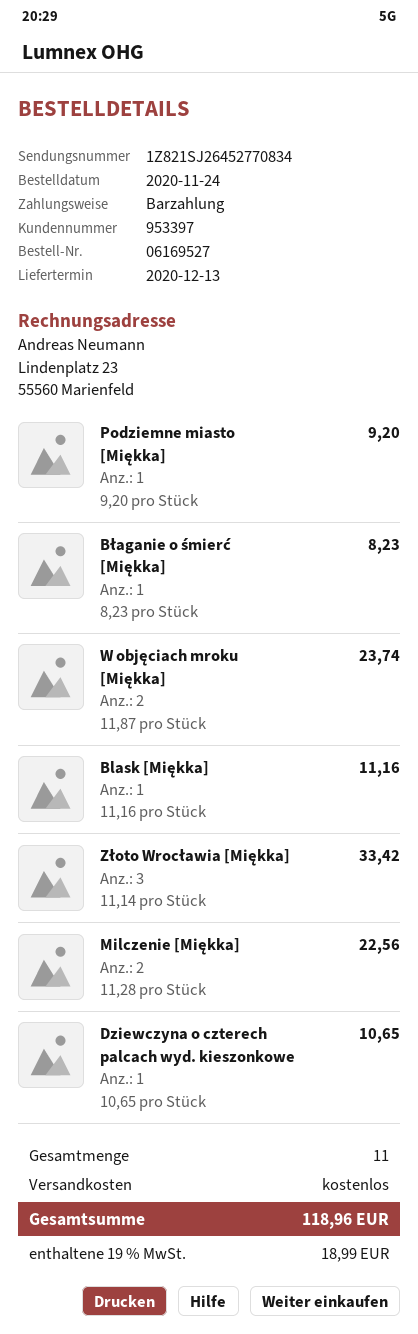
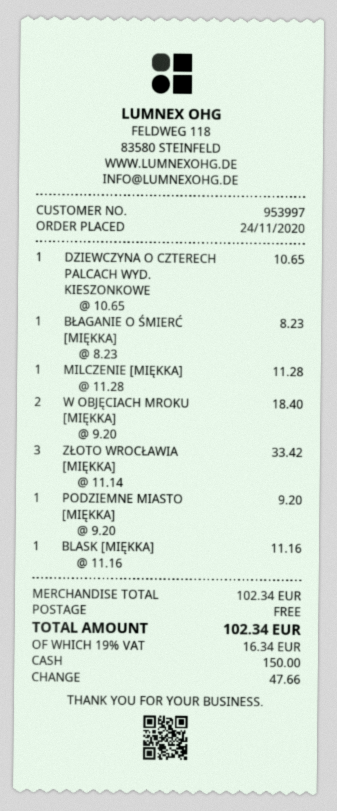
customer number: 953397 -> 953997
W objęciach mroku [Miękka]: 2 x 11.87 = 23.74 -> 2 x 9.20 = 18.40
Milczenie [Miękka]: 2 x 11.28 = 22.56 -> 1 x 11.28 = 11.28
tax: 19% = 18.99 -> 19% = 16.34
total: 118.96 -> 102.34

